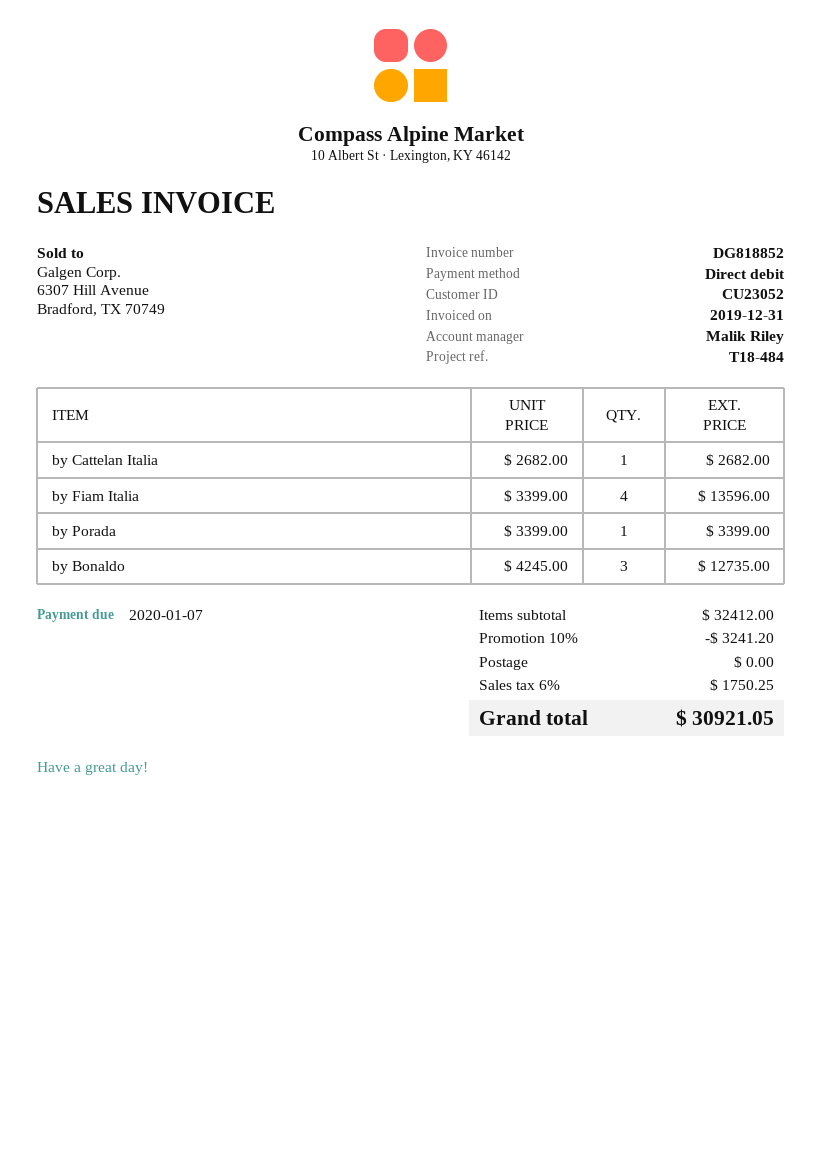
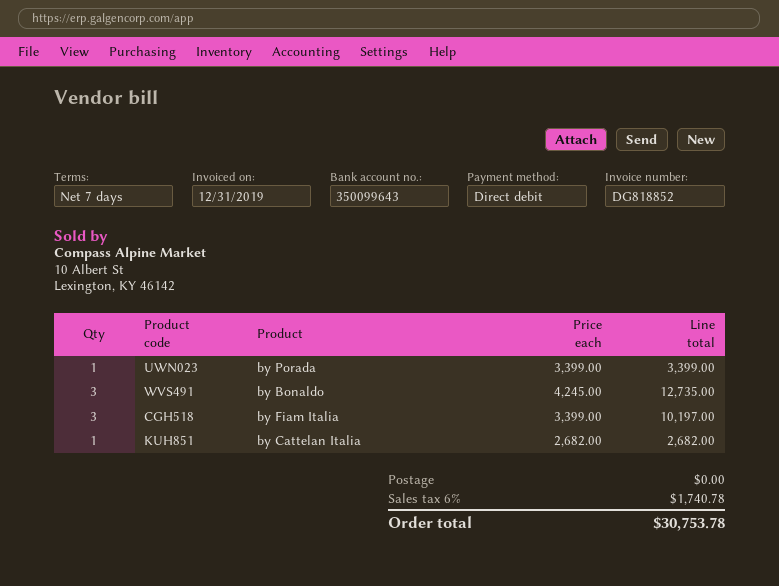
by Fiam Italia: 4 x 3399.00 = 13596.00 -> 3 x 3399.00 = 10197.00
discount: 10% = 3241.20 -> none
tax: 6% = 1750.25 -> 6% = 1740.78
total: 30921.05 -> 30753.78

